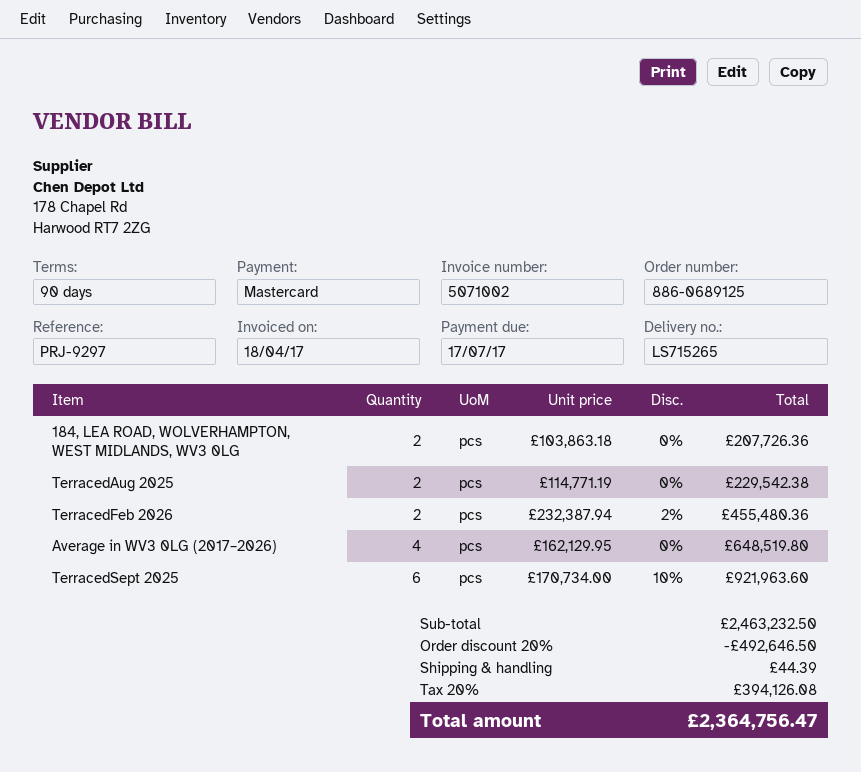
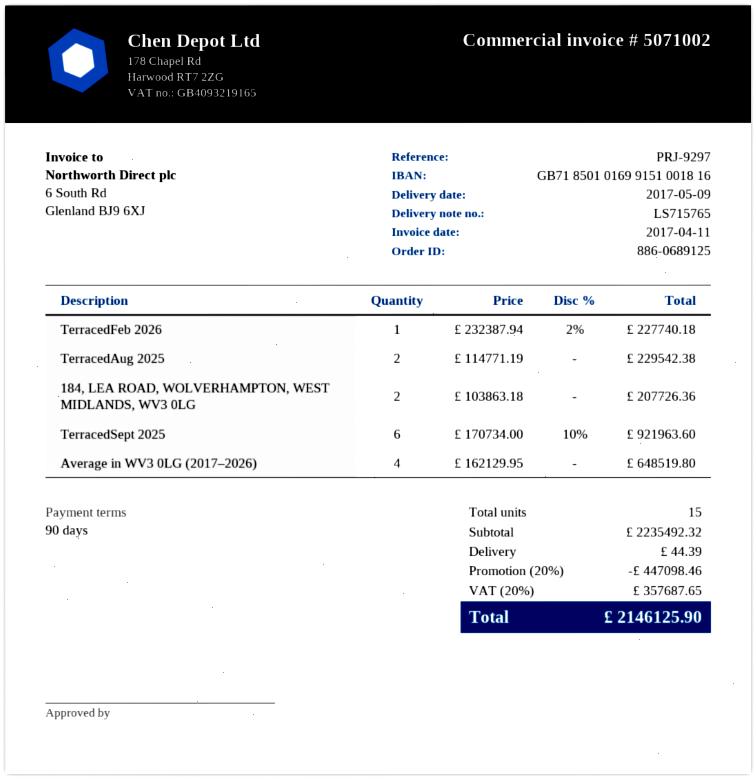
delivery note number: LS715265 -> LS715765
invoice date: 2017-04-18 -> 2017-04-11
TerracedFeb 2026: 2 x 232387.94 - 2% = 455480.36 -> 1 x 232387.94 - 2% = 227740.18
subtotal: 2463232.50 -> 2235492.32
discount: 20% = 492646.50 -> 20% = 447098.46
tax: 20% = 394126.08 -> 20% = 357687.65
total: 2364756.47 -> 2146125.90

